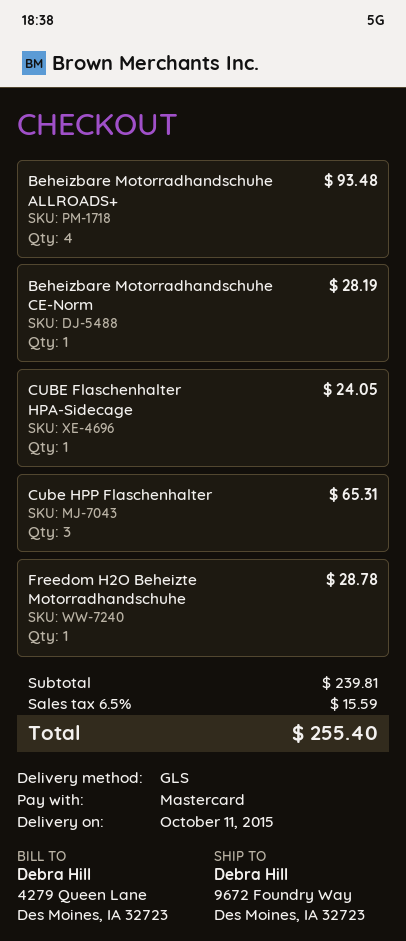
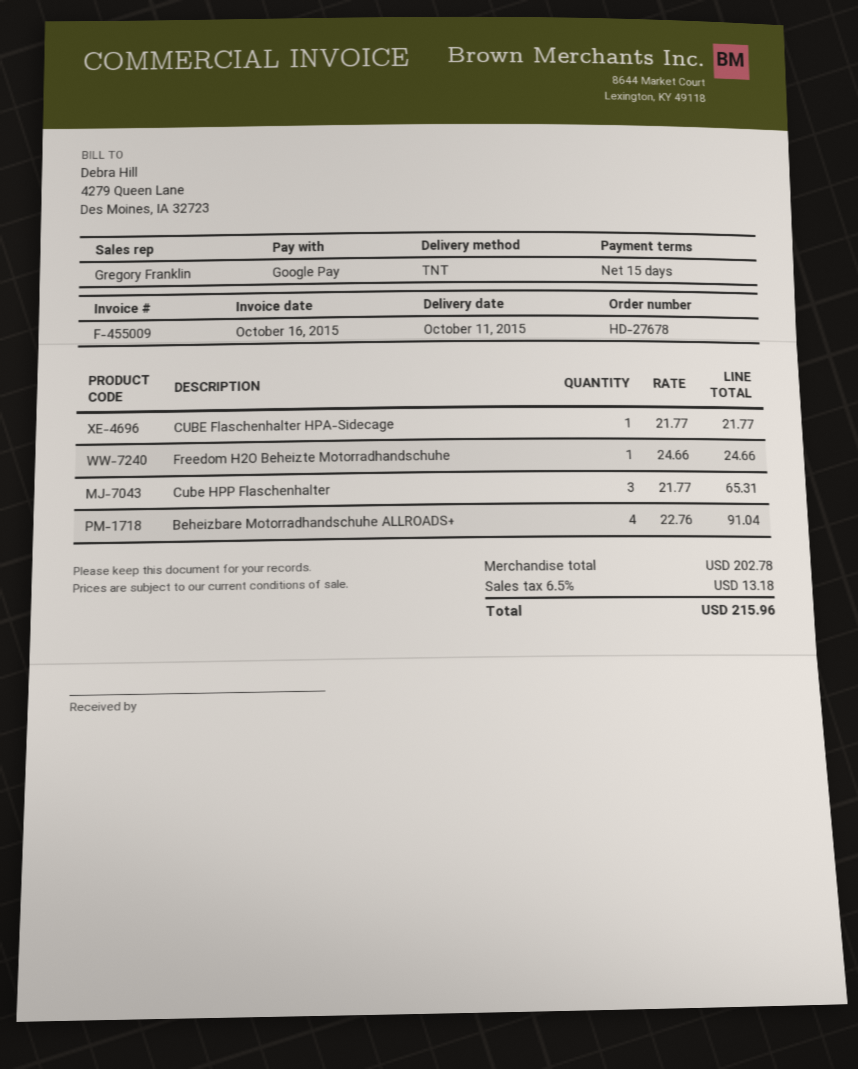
payment method: Mastercard -> Google Pay
shipping method: GLS -> TNT
Beheizbare Motorradhandschuhe ALLROADS+: 4 for 93.48 -> 4 for 91.04
Beheizbare Motorradhandschuhe CE-Norm: 1 for 28.19 -> none
CUBE Flaschenhalter HPA-Sidecage: 1 for 24.05 -> 1 for 21.77
Freedom H2O Beheizte Motorradhandschuhe: 1 for 28.78 -> 1 for 24.66
subtotal: 239.81 -> 202.78
tax: 6.5% = 15.59 -> 6.5% = 13.18
total: 255.40 -> 215.96

